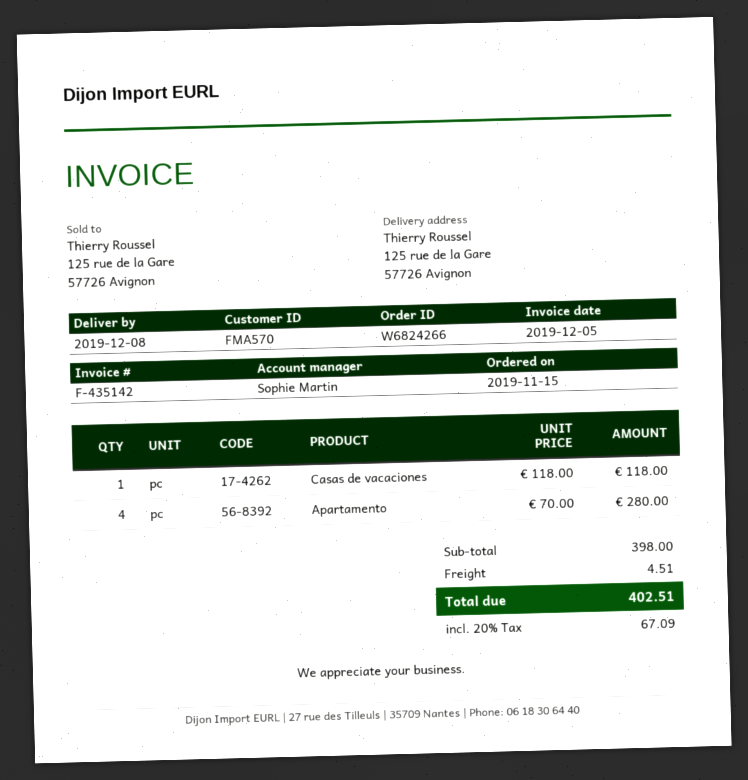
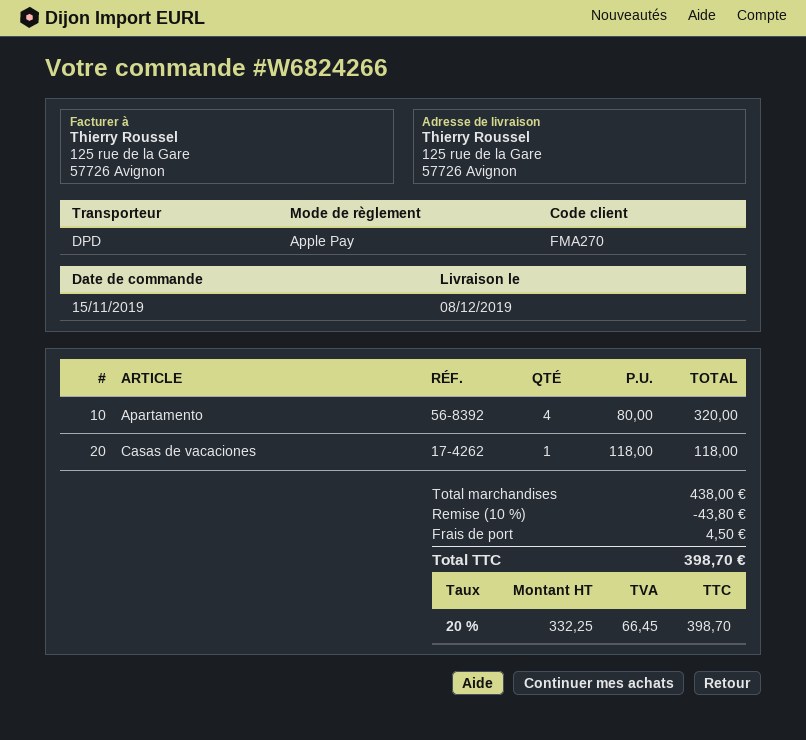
customer number: FMA570 -> FMA270
Apartamento: 4 x 70.00 = 280.00 -> 4 x 80.00 = 320.00
subtotal: 398.00 -> 438.00
discount: none -> 10% = 43.80
shipping: 4.51 -> 4.50
tax: 20% = 67.09 -> 20% = 66.45
total: 402.51 -> 398.70

